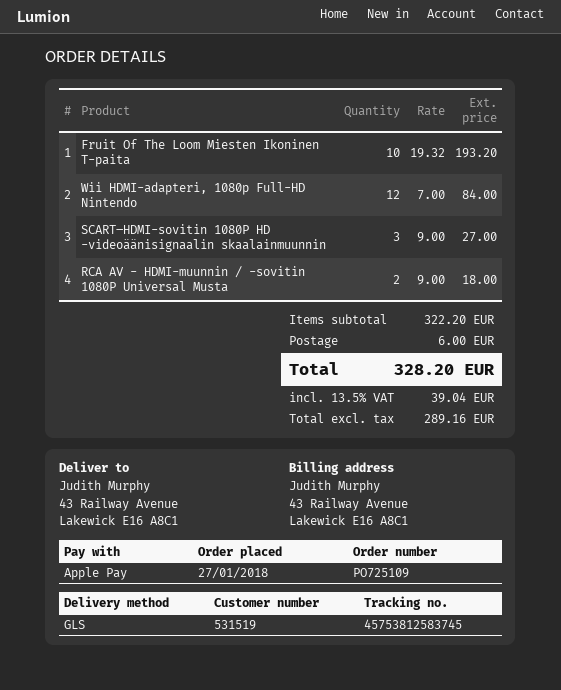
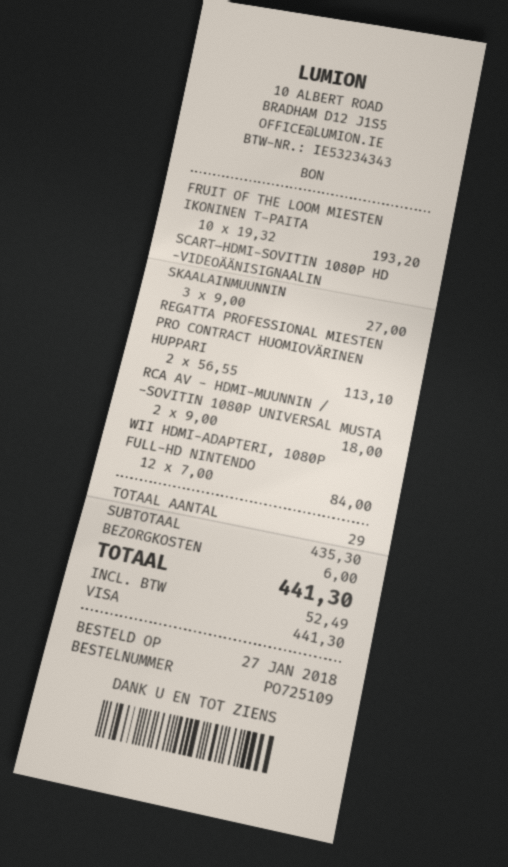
payment method: Apple Pay -> Visa
REGATTA PROFESSIONAL MIESTEN PRO CONTRACT HUOMIOVÄRINEN HUPPARI: none -> 2 x 56.55 = 113.10
subtotal: 322.20 -> 435.30
tax: 39.04 -> 52.49
total: 328.20 -> 441.30

